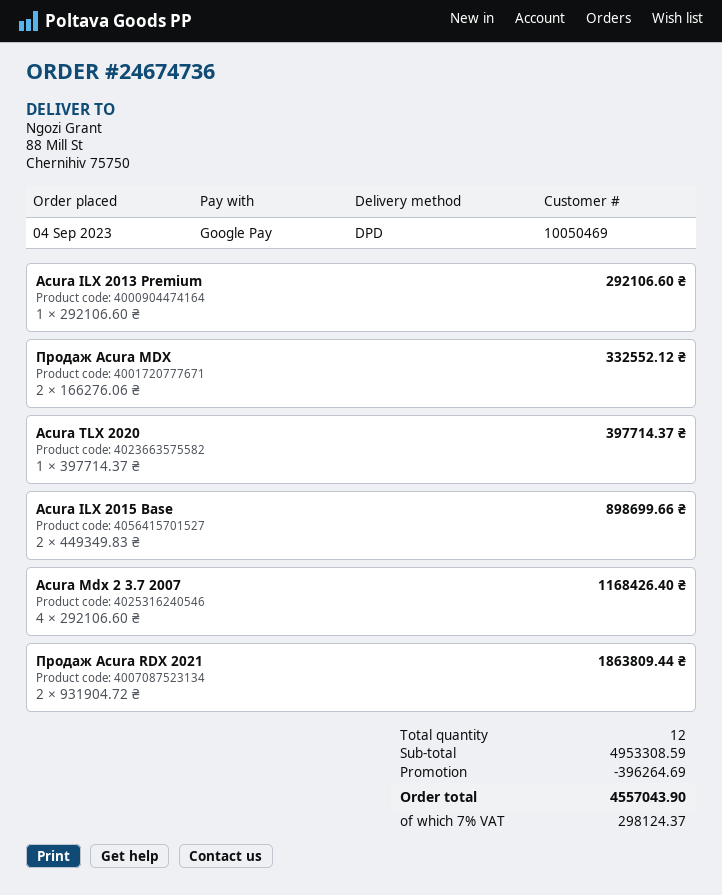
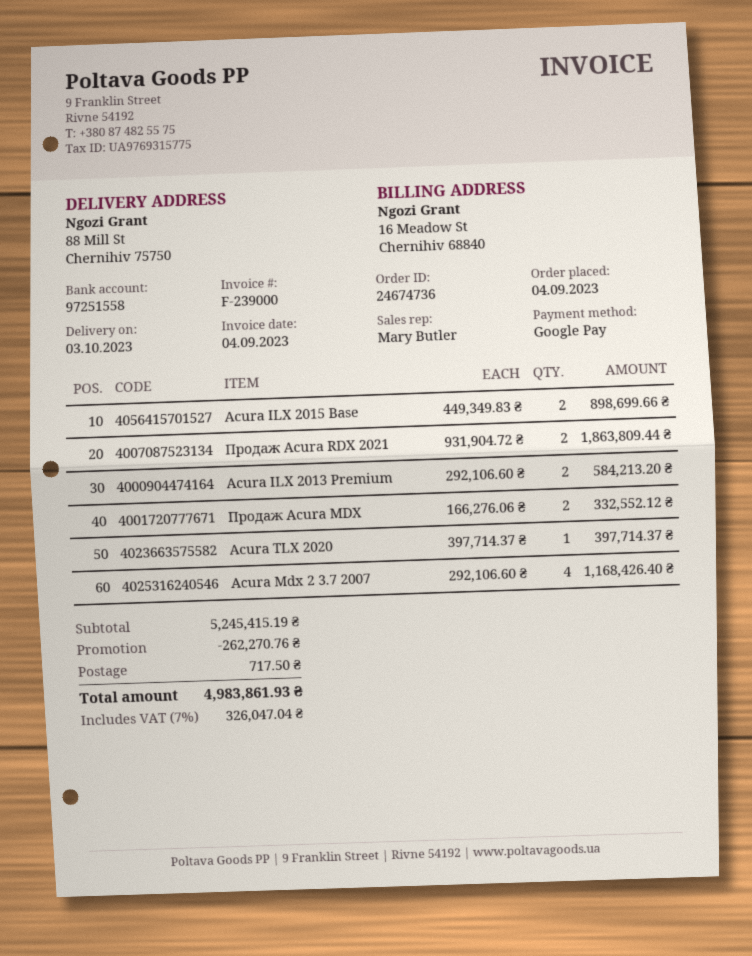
Acura ILX 2013 Premium: 1 x 292106.60 = 292106.60 -> 2 x 292106.60 = 584213.20
subtotal: 4953308.59 -> 5245415.19
discount: 396264.69 -> 262270.76
shipping: none -> 717.50
tax: 7% = 298124.37 -> 7% = 326047.04
total: 4557043.90 -> 4983861.93

